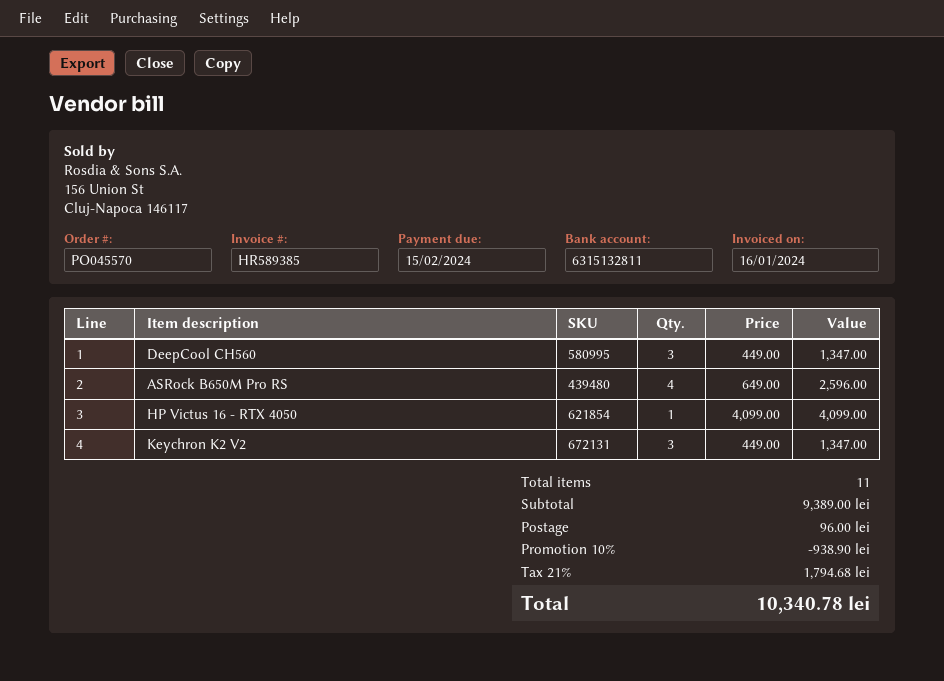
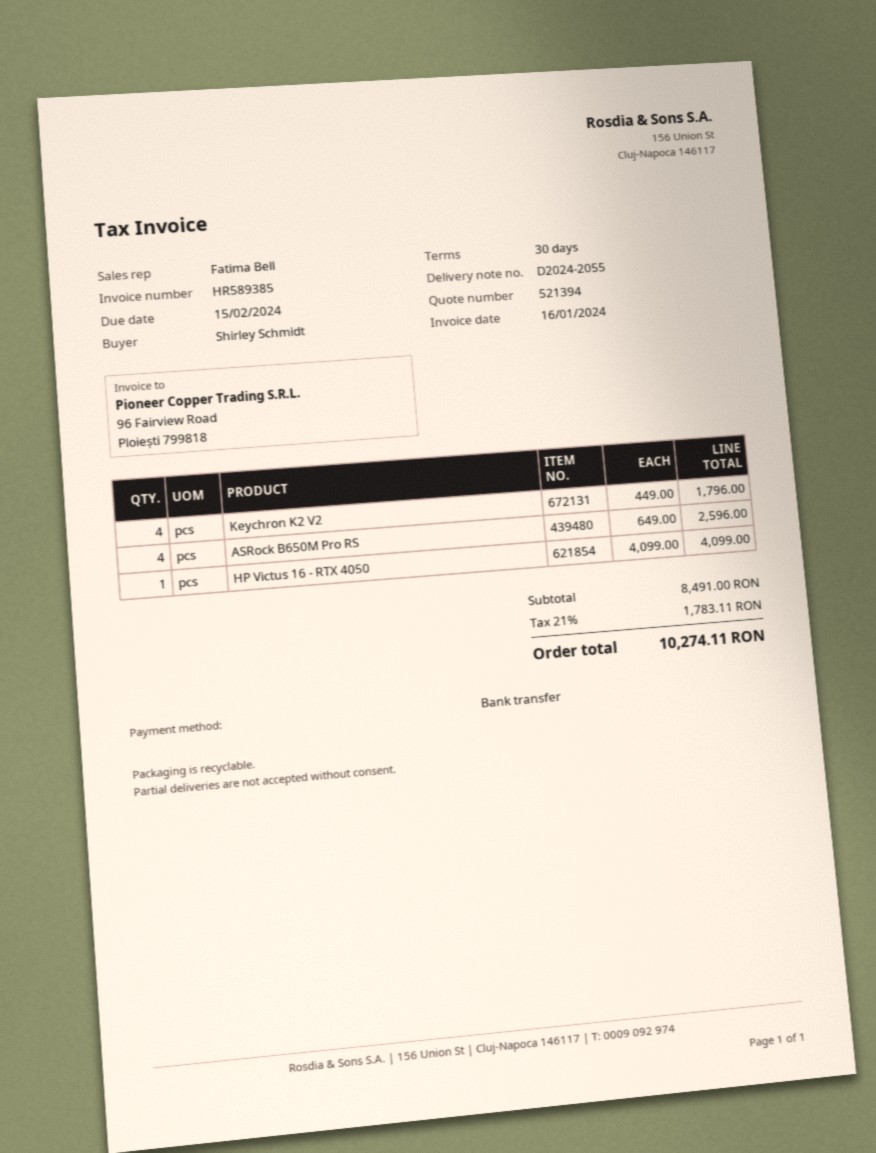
DeepCool CH560: 3 x 449.00 = 1347.00 -> none
Keychron K2 V2: 3 x 449.00 = 1347.00 -> 4 x 449.00 = 1796.00
subtotal: 9389.00 -> 8491.00
discount: 10% = 938.90 -> none
shipping: 96.00 -> none
tax: 21% = 1794.68 -> 21% = 1783.11
total: 10340.78 -> 10274.11

